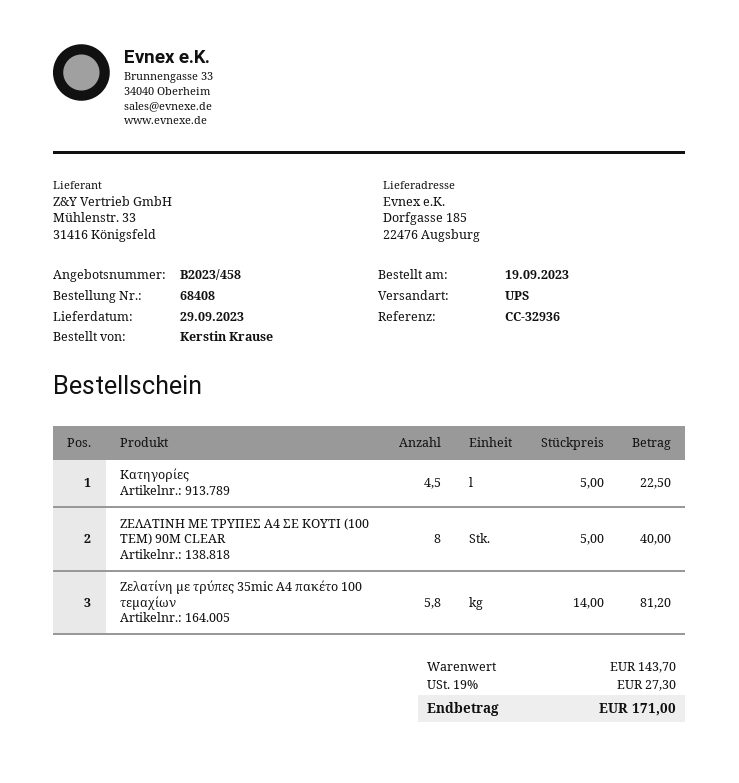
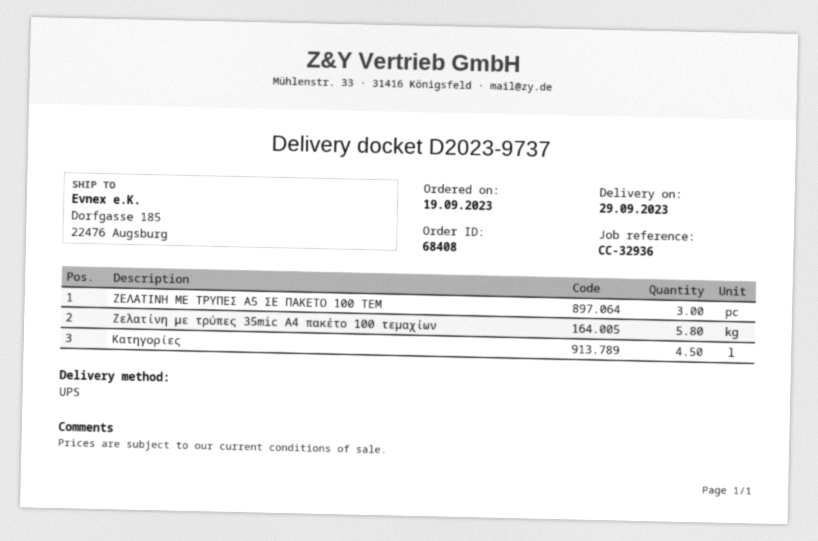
ΖΕΛΑΤΙΝΗ ΜΕ ΤΡΥΠΕΣ Α4 ΣΕ ΚΟΥΤΙ (100 ΤΕΜ) 90Μ CLEAR: 8 -> none
ΖΕΛΑΤΙΝΗ ΜΕ ΤΡΥΠΕΣ Α5 ΣΕ ΠΑΚΕΤΟ 100 ΤΕΜ: none -> 3

